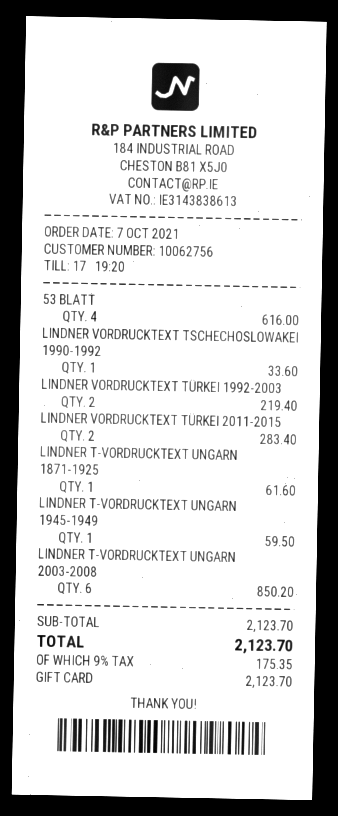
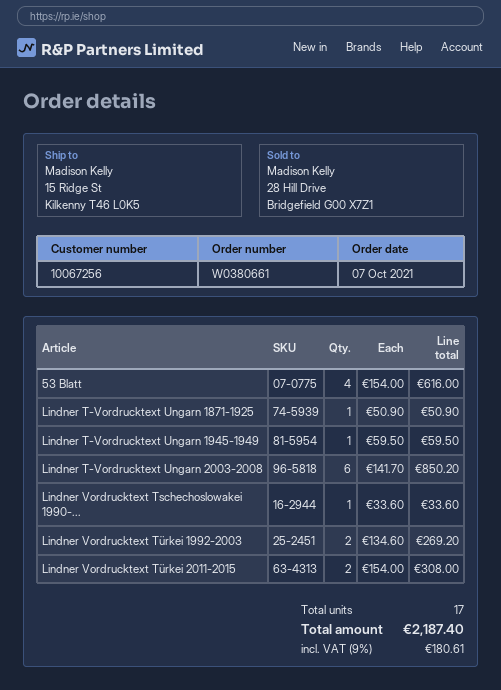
customer number: 10062756 -> 10067256
LINDNER VORDRUCKTEXT TÜRKEI 1992-2003: 2 for 219.40 -> 2 for 269.20
LINDNER VORDRUCKTEXT TÜRKEI 2011-2015: 2 for 283.40 -> 2 for 308.00
LINDNER T-VORDRUCKTEXT UNGARN 1871-1925: 1 for 61.60 -> 1 for 50.90
tax: 9% = 175.35 -> 9% = 180.61
total: 2123.70 -> 2187.40

